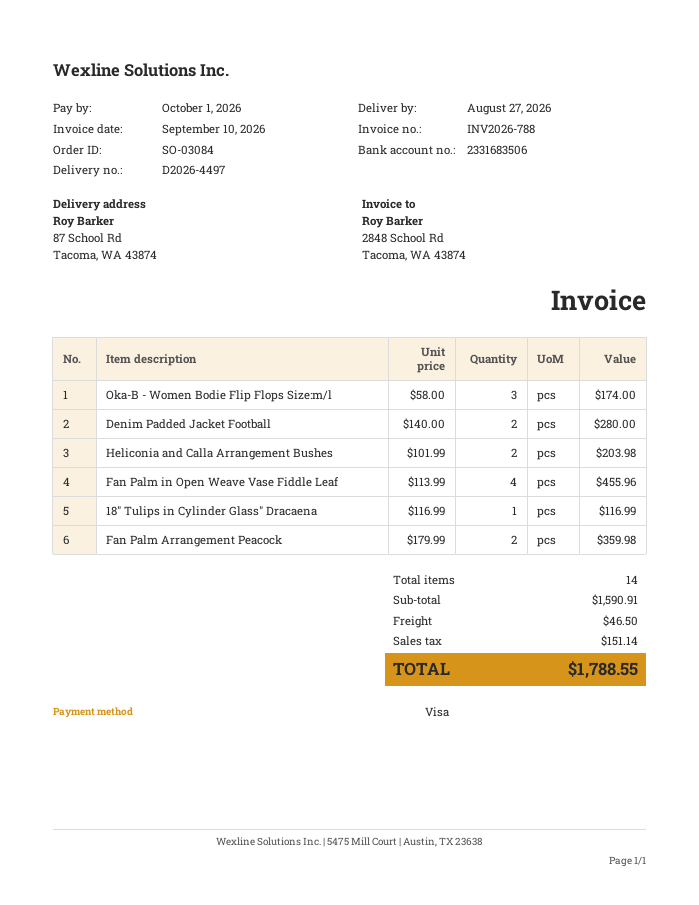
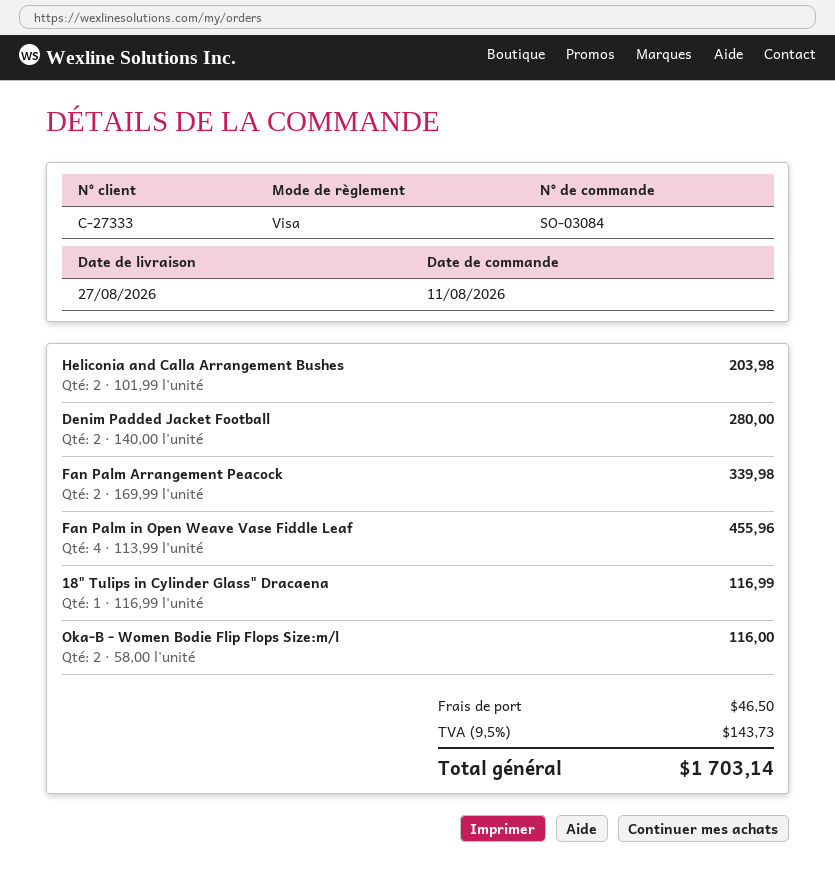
Oka-B - Women Bodie Flip Flops Size:m/l: 3 x 58.00 = 174.00 -> 2 x 58.00 = 116.00
Fan Palm Arrangement Peacock: 2 x 179.99 = 359.98 -> 2 x 169.99 = 339.98
tax: 151.14 -> 143.73
total: 1788.55 -> 1703.14

